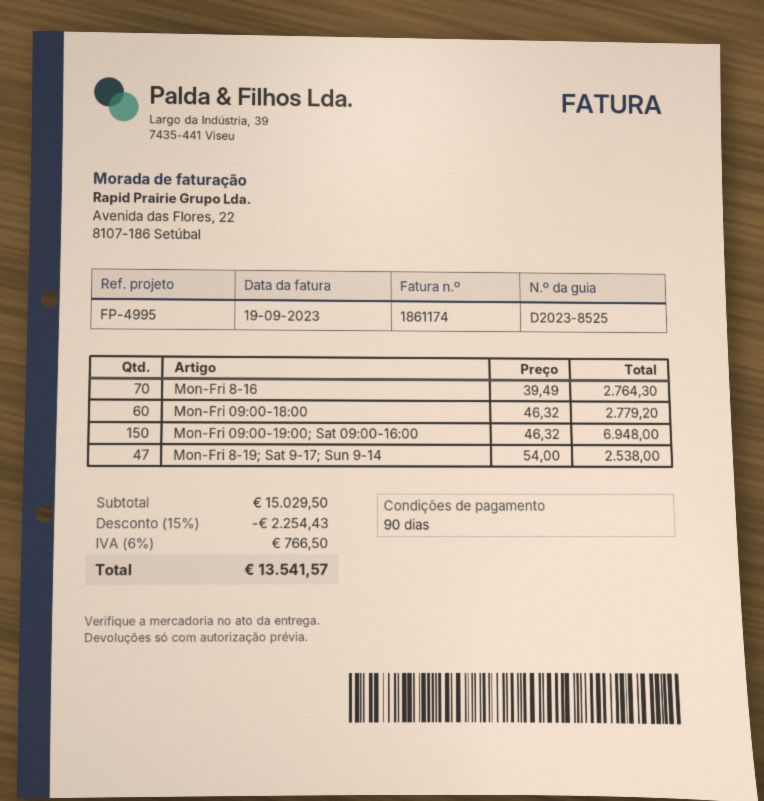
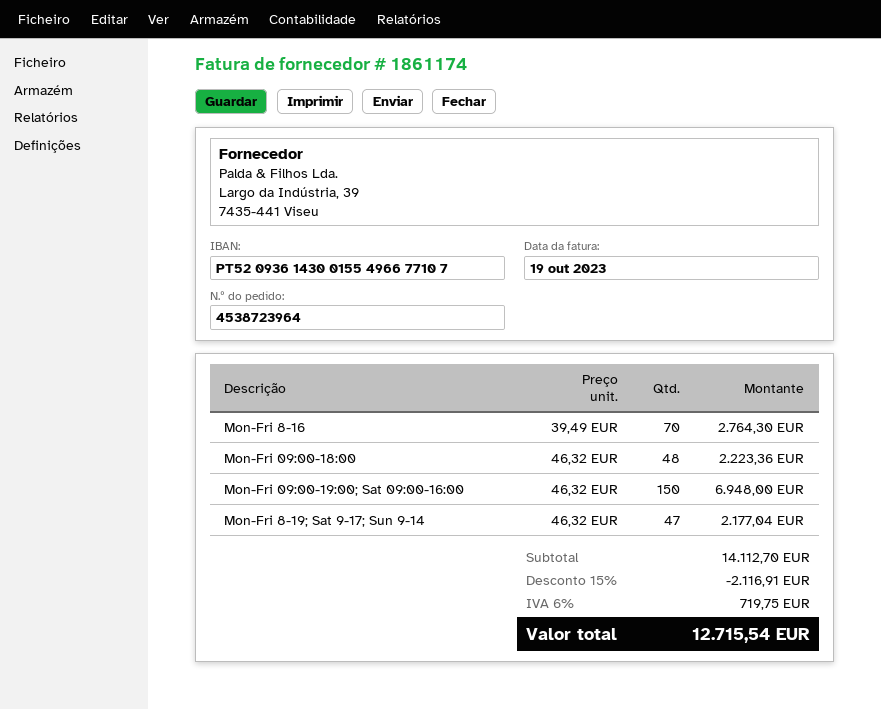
invoice date: 2023-09-19 -> 2023-10-19
Mon-Fri 09:00-18:00: 60 x 46.32 = 2779.20 -> 48 x 46.32 = 2223.36
Mon-Fri 8-19; Sat 9-17; Sun 9-14: 47 x 54.00 = 2538.00 -> 47 x 46.32 = 2177.04
subtotal: 15029.50 -> 14112.70
discount: 15% = 2254.43 -> 15% = 2116.91
tax: 6% = 766.50 -> 6% = 719.75
total: 13541.57 -> 12715.54

